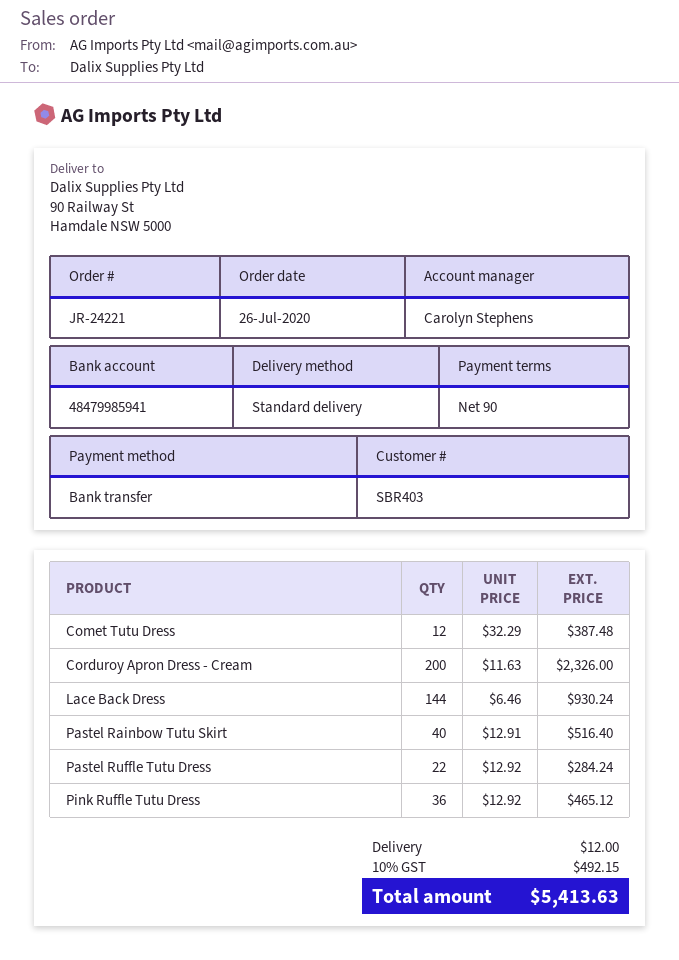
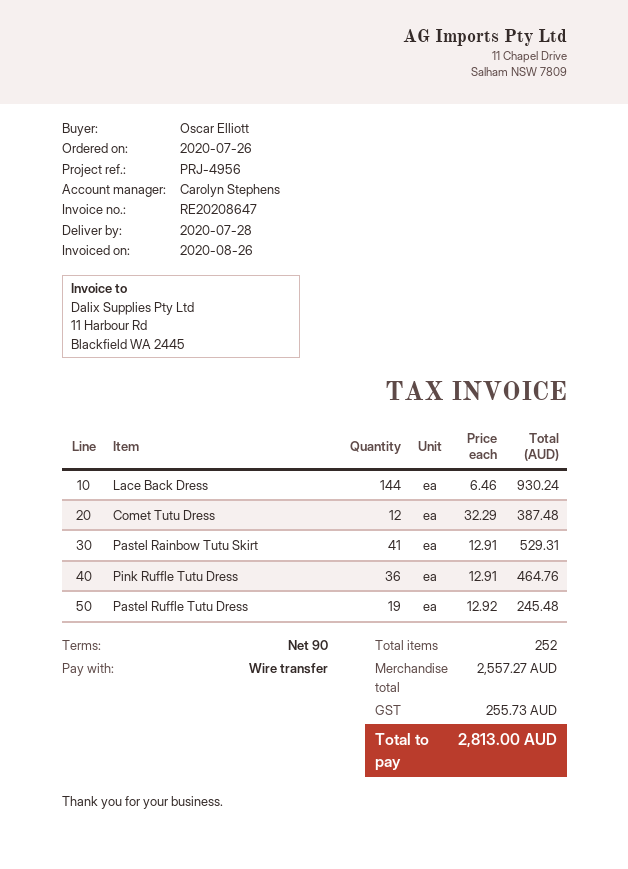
Corduroy Apron Dress - Cream: 200 x 11.63 = 2326.00 -> none
Pastel Rainbow Tutu Skirt: 40 x 12.91 = 516.40 -> 41 x 12.91 = 529.31
Pastel Ruffle Tutu Dress: 22 x 12.92 = 284.24 -> 19 x 12.92 = 245.48
Pink Ruffle Tutu Dress: 36 x 12.92 = 465.12 -> 36 x 12.91 = 464.76
shipping: 12.00 -> none
tax: 492.15 -> 255.73
total: 5413.63 -> 2813.00

